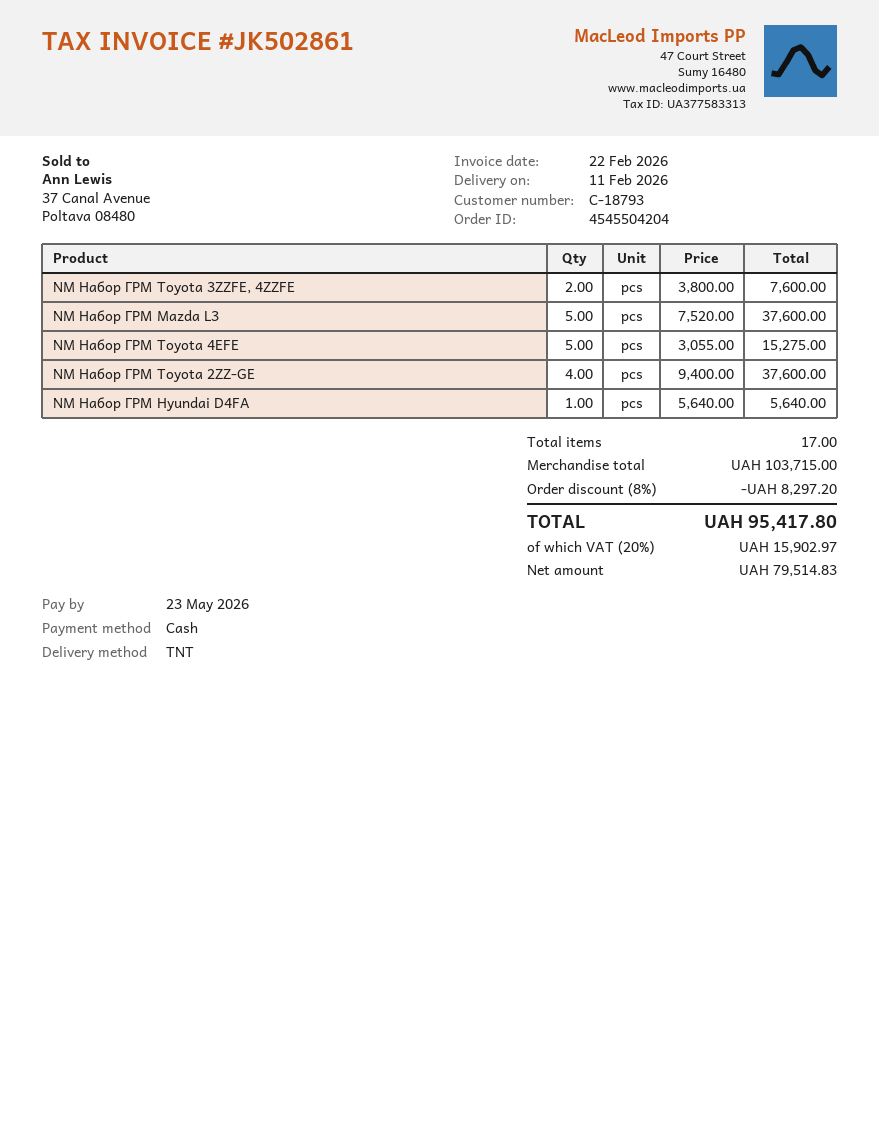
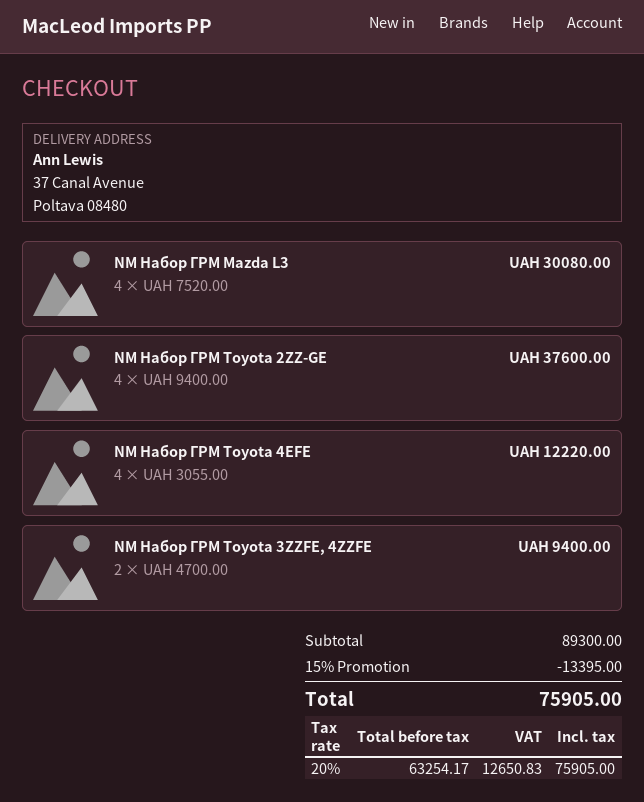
NM Набор ГРМ Toyota 3ZZFE, 4ZZFE: 2 x 3800.00 = 7600.00 -> 2 x 4700.00 = 9400.00
NM Набор ГРМ Mazda L3: 5 x 7520.00 = 37600.00 -> 4 x 7520.00 = 30080.00
NM Набор ГРМ Toyota 4EFE: 5 x 3055.00 = 15275.00 -> 4 x 3055.00 = 12220.00
NM Набор ГРМ Hyundai D4FA: 1 x 5640.00 = 5640.00 -> none
subtotal: 103715.00 -> 89300.00
discount: 8% = 8297.20 -> 15% = 13395.00
net: 79514.83 -> 63254.17
tax: 20% = 15902.97 -> 20% = 12650.83
total: 95417.80 -> 75905.00

